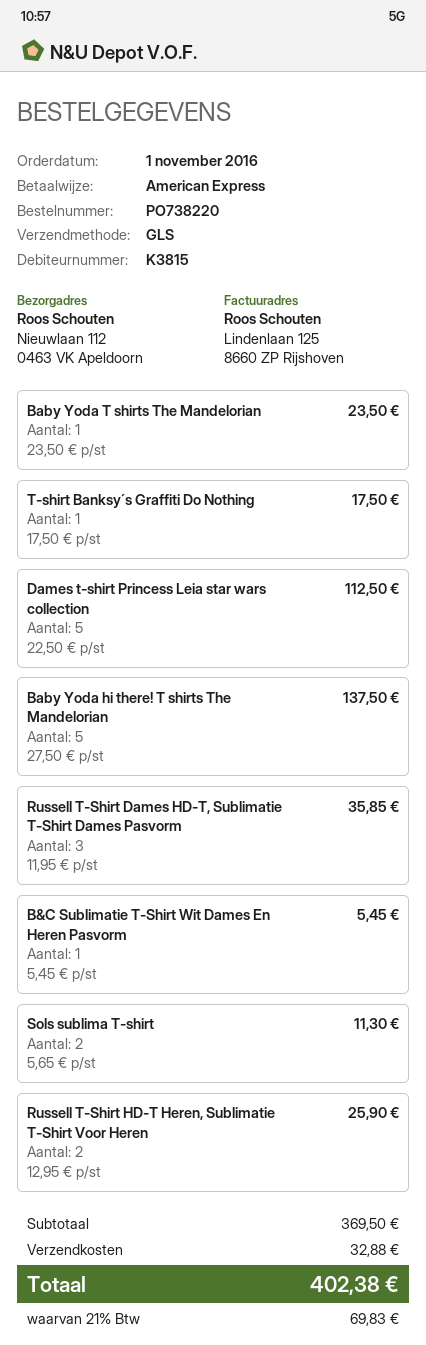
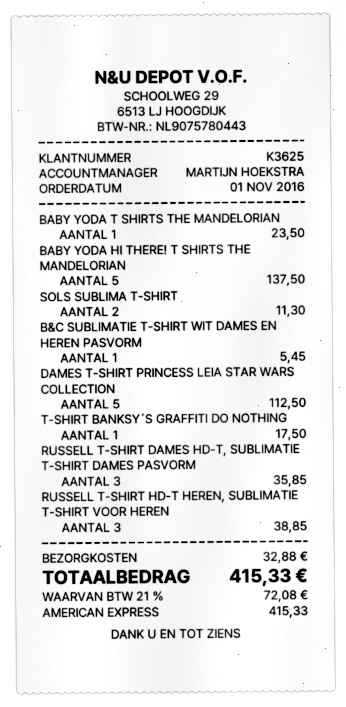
customer number: K3815 -> K3625
Russell T-Shirt HD-T Heren, Sublimatie T-Shirt Voor Heren: 2 for 25.90 -> 3 for 38.85
tax: 21% = 69.83 -> 21% = 72.08
total: 402.38 -> 415.33

